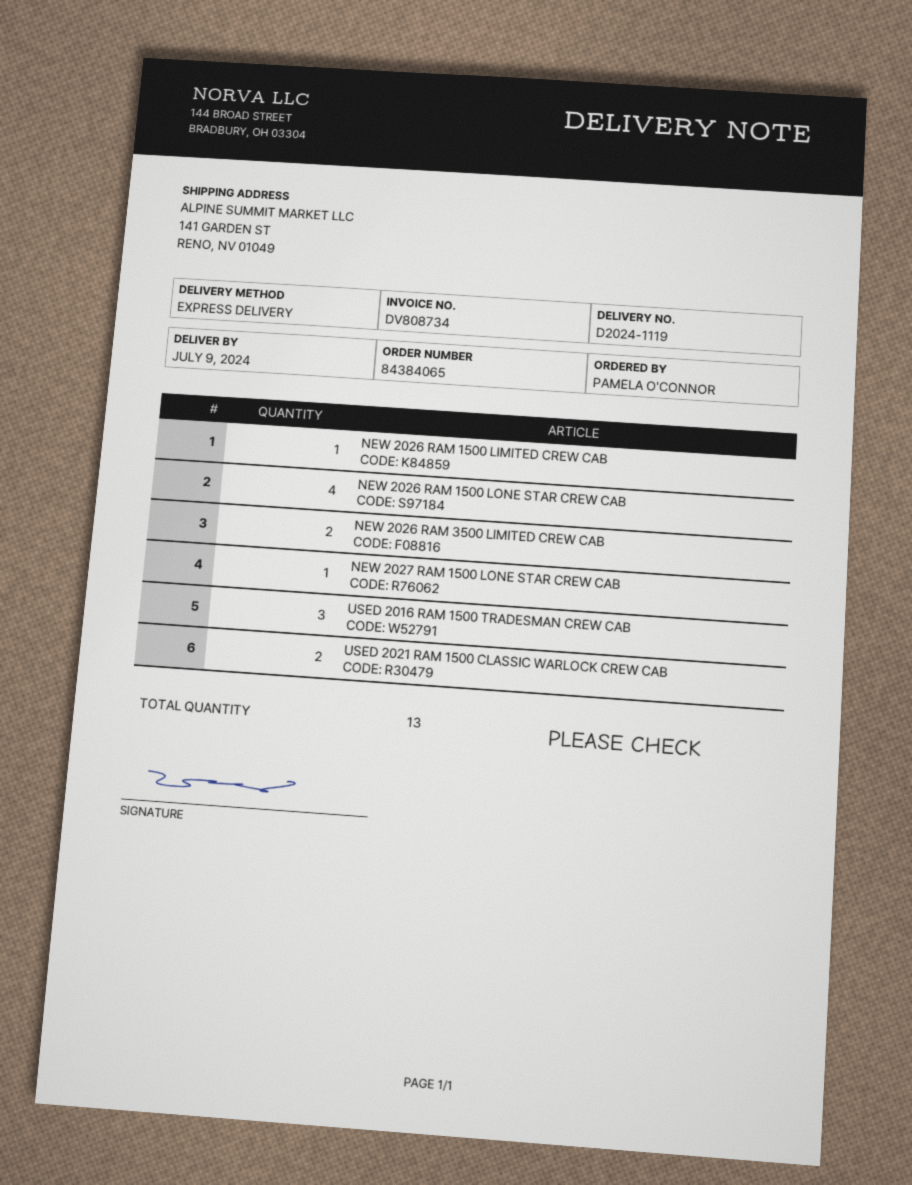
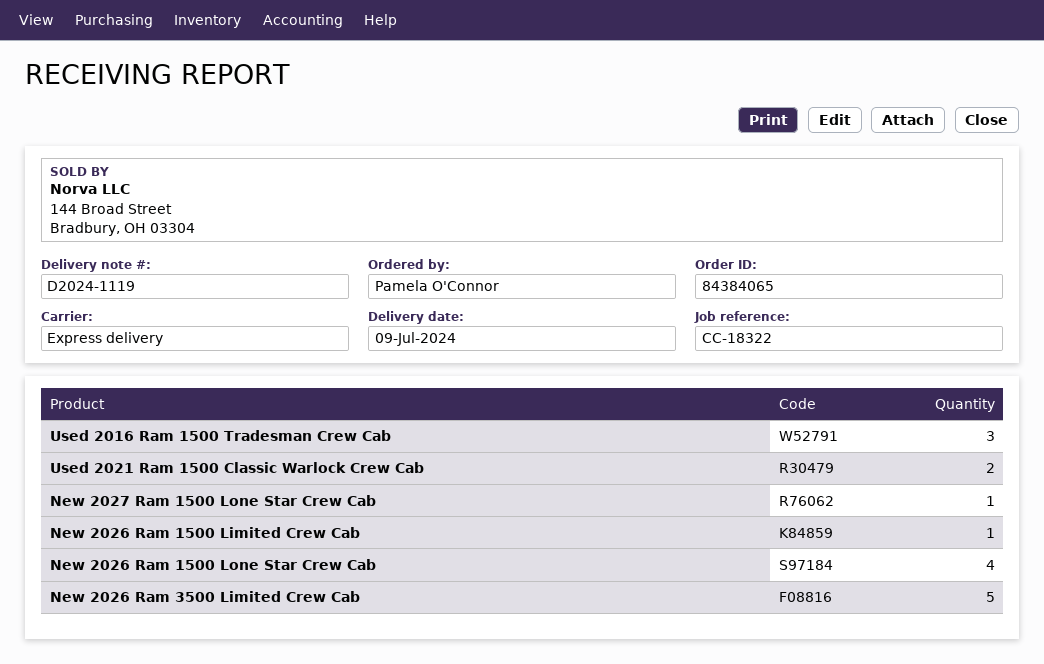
NEW 2026 RAM 3500 LIMITED CREW CAB: 2 -> 5

